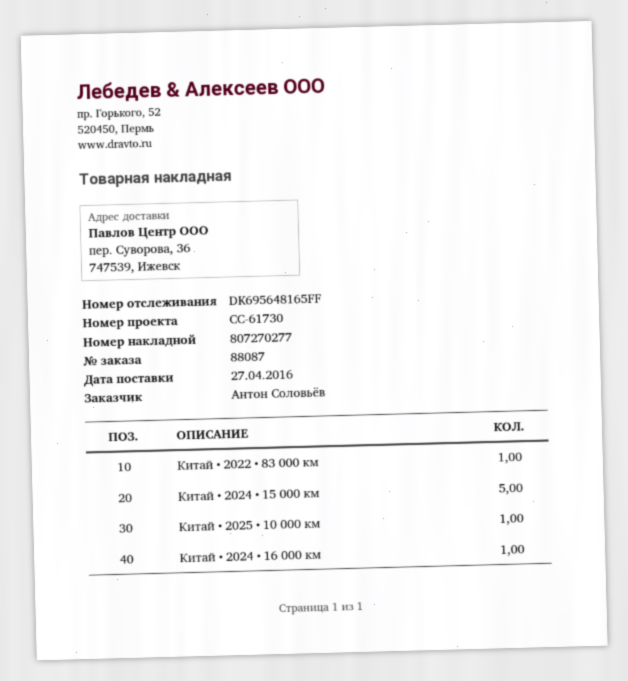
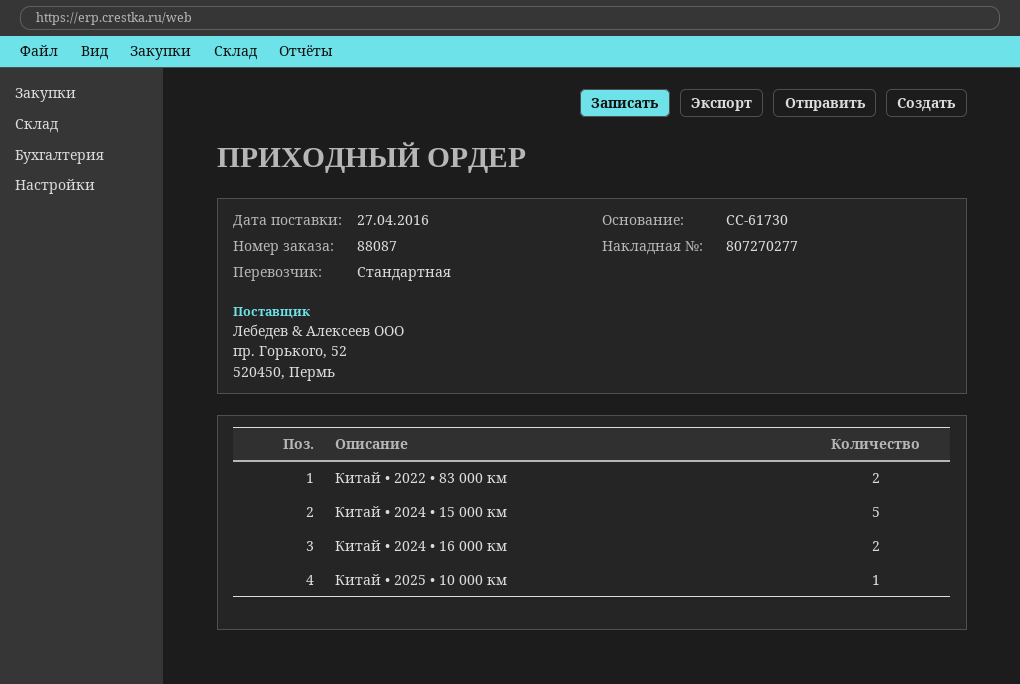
Китай • 2022 • 83 000 км: 1 -> 2
Китай • 2024 • 16 000 км: 1 -> 2

